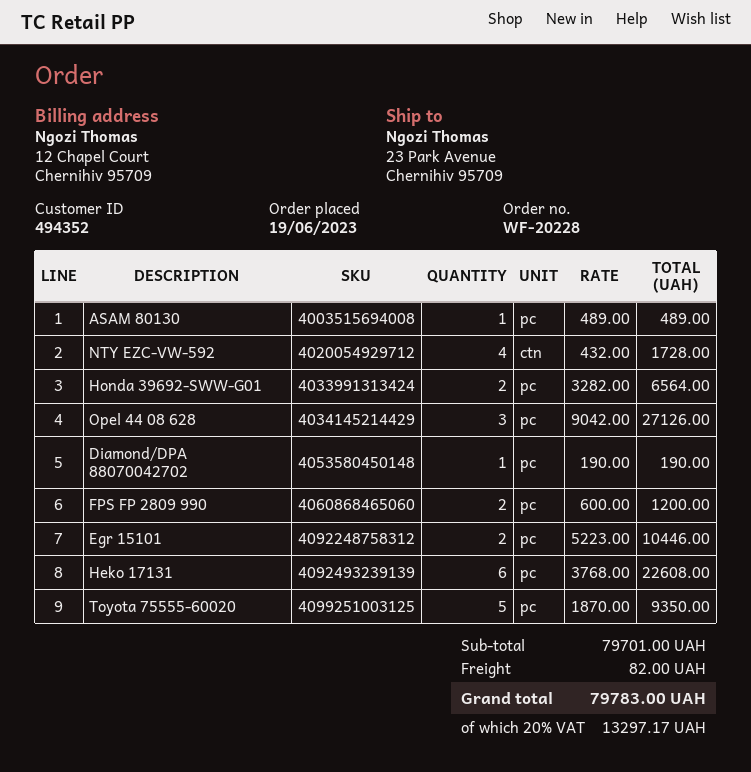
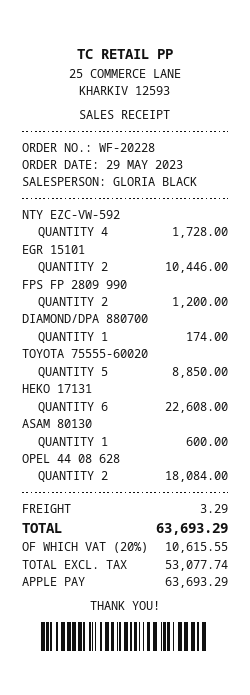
order date: 2023-06-19 -> 2023-05-29
ASAM 80130: 1 for 489.00 -> 1 for 600.00
Honda 39692-SWW-G01: 2 for 6564.00 -> none
Opel 44 08 628: 3 for 27126.00 -> 2 for 18084.00
Diamond/DPA 88070042702: 1 for 190.00 -> 1 for 174.00
Toyota 75555-60020: 5 for 9350.00 -> 5 for 8850.00
shipping: 82.00 -> 3.29
tax: 20% = 13297.17 -> 20% = 10615.55
total: 79783.00 -> 63693.29

